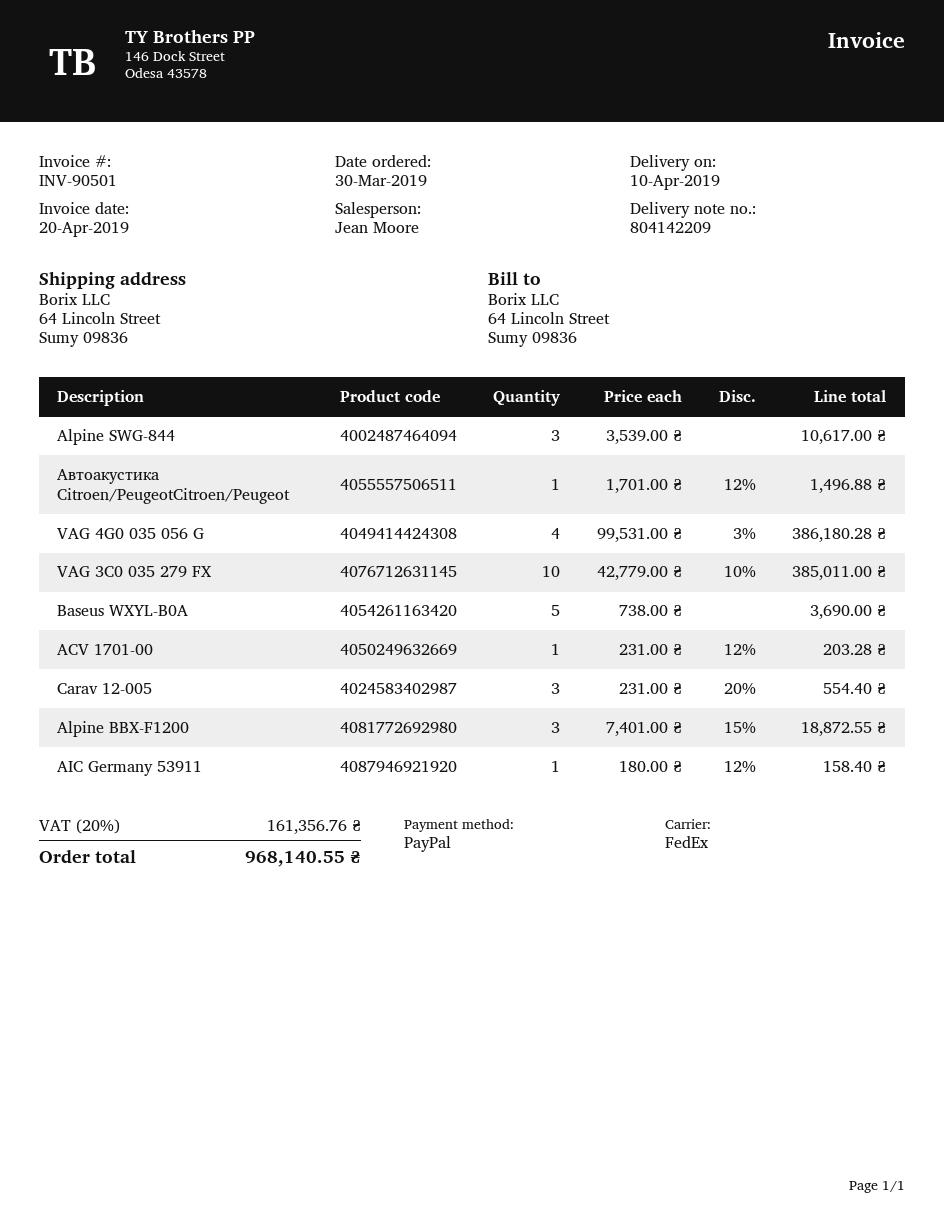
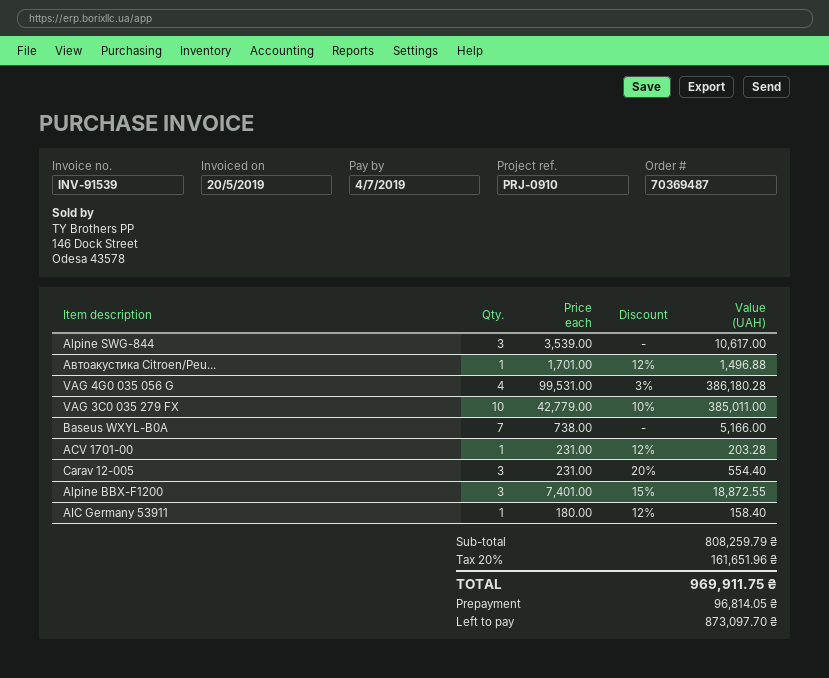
invoice number: INV-90501 -> INV-91539
invoice date: 2019-04-20 -> 2019-05-20
Baseus WXYL-B0A: 5 x 738.00 = 3690.00 -> 7 x 738.00 = 5166.00
tax: 20% = 161356.76 -> 20% = 161651.96
total: 968140.55 -> 969911.75

